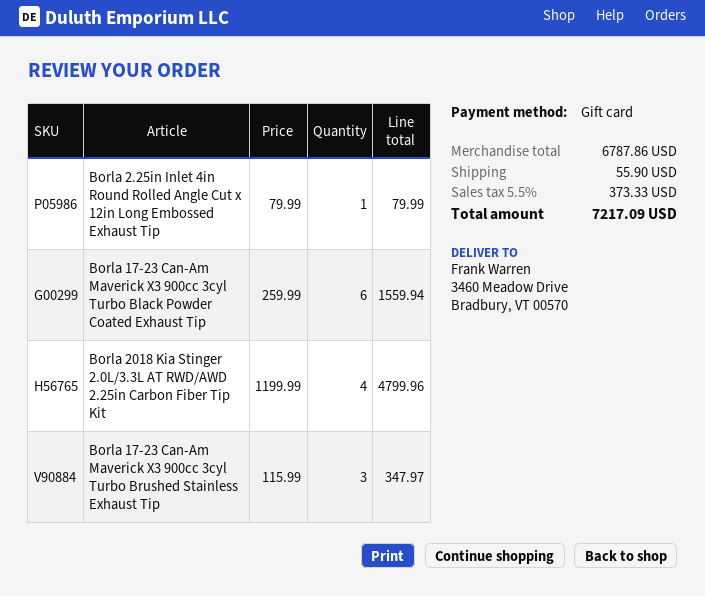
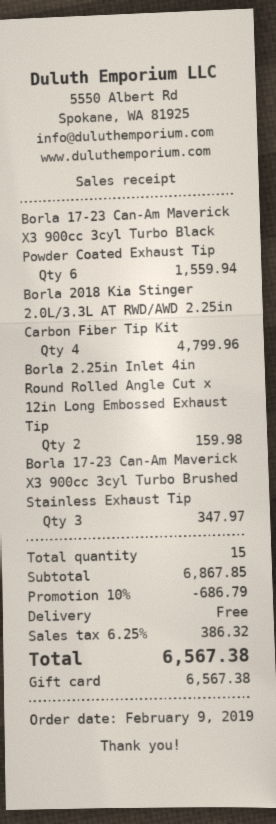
Borla 2.25in Inlet 4in Round Rolled Angle Cut x 12in Long Embossed Exhaust Tip: 1 for 79.99 -> 2 for 159.98
subtotal: 6787.86 -> 6867.85
discount: none -> 10% = 686.79
shipping: 55.90 -> 0.00
tax: 5.5% = 373.33 -> 6.25% = 386.32
total: 7217.09 -> 6567.38

